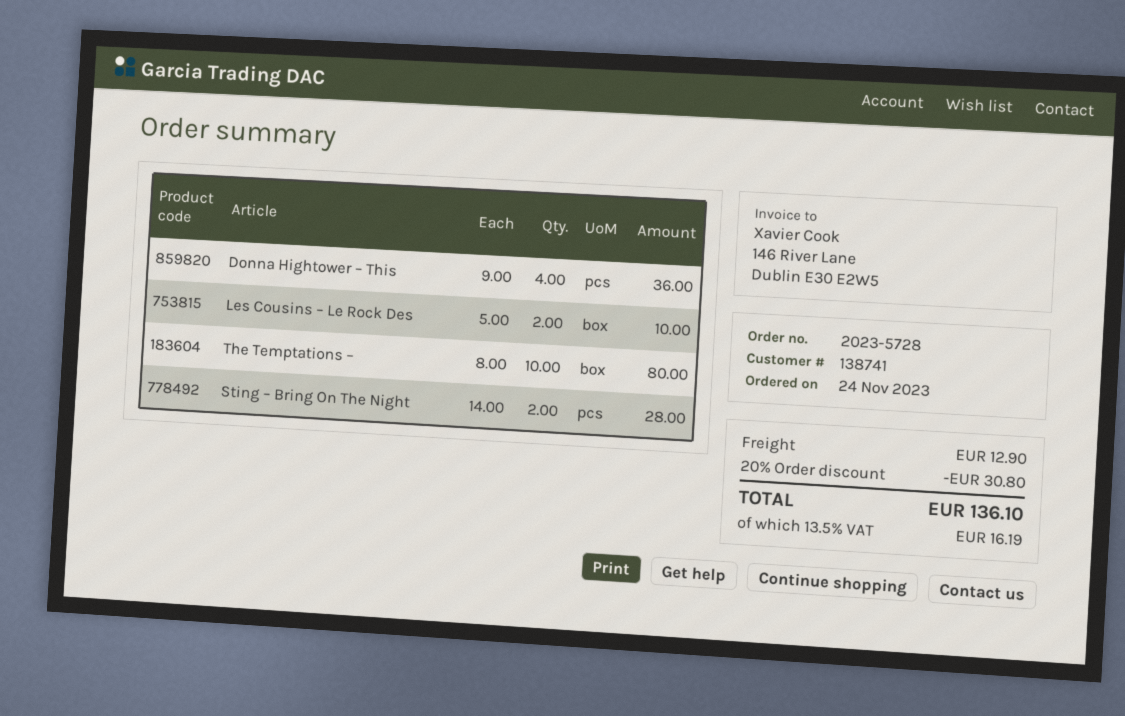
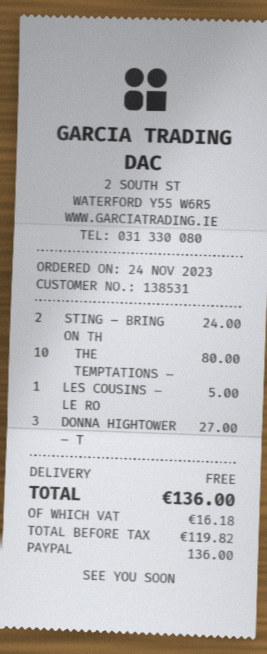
customer number: 138741 -> 138531
Donna Hightower – This: 4 for 36.00 -> 3 for 27.00
Les Cousins – Le Rock Des: 2 for 10.00 -> 1 for 5.00
Sting – Bring On The Night: 2 for 28.00 -> 2 for 24.00
discount: 20% = 30.80 -> none
shipping: 12.90 -> 0.00
tax: 16.19 -> 16.18
total: 136.10 -> 136.00

